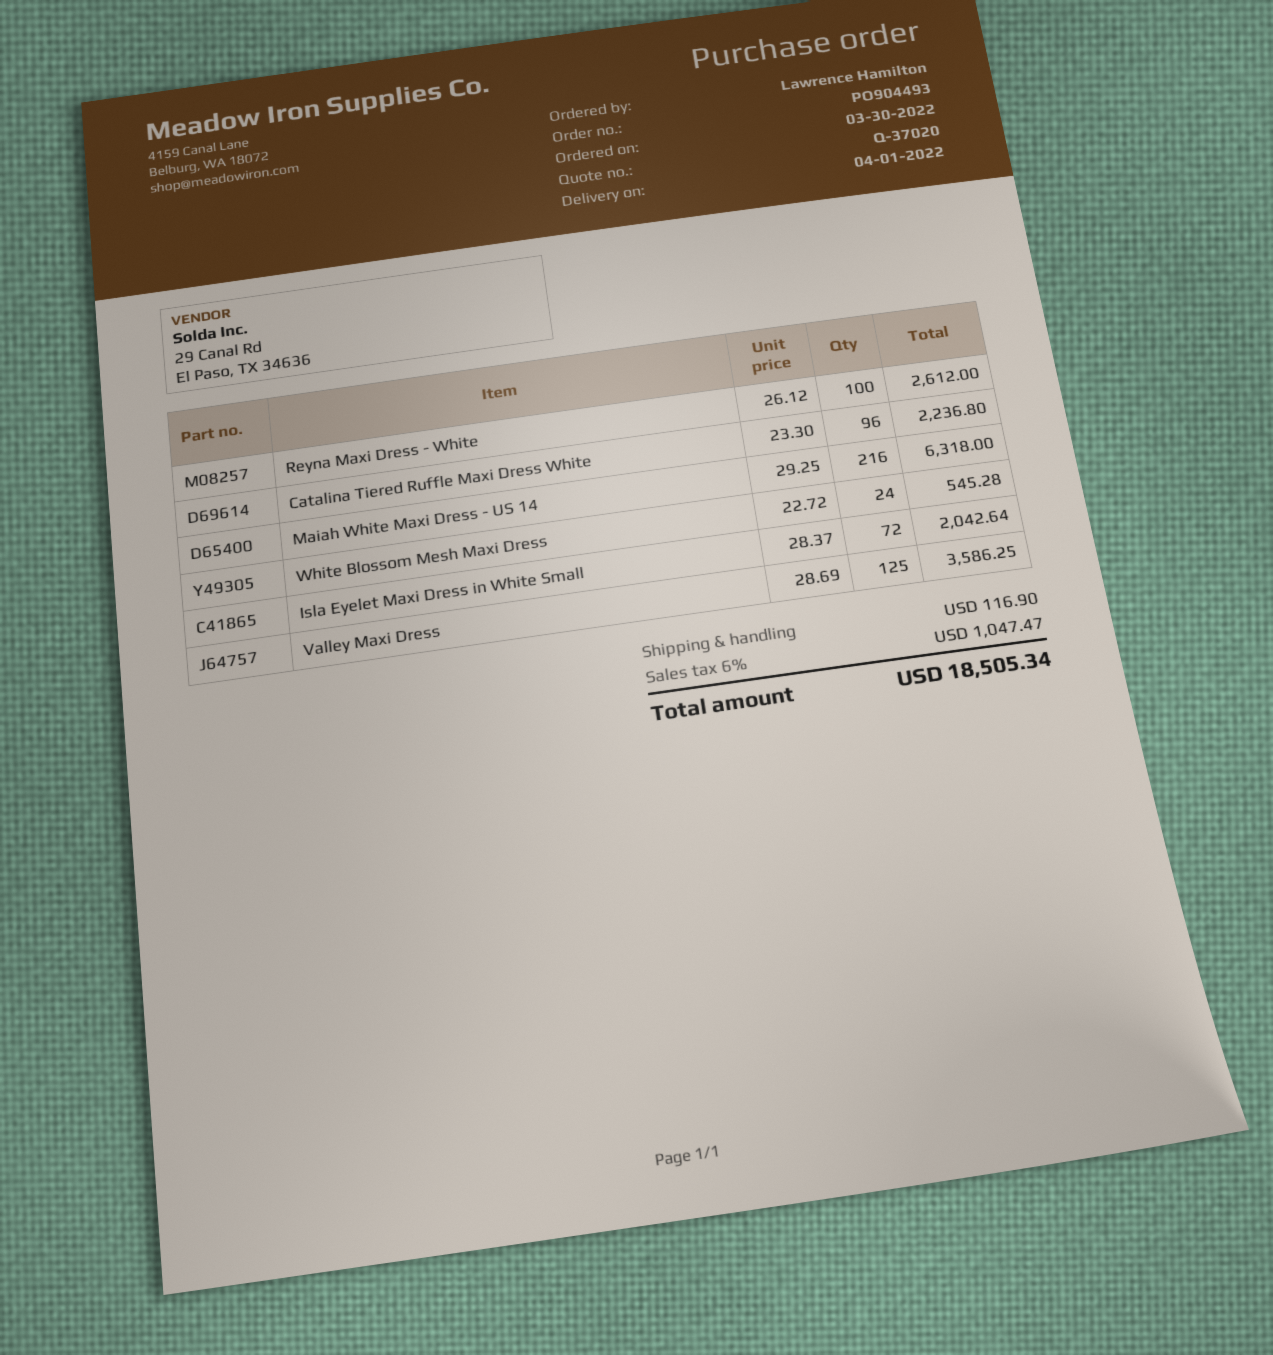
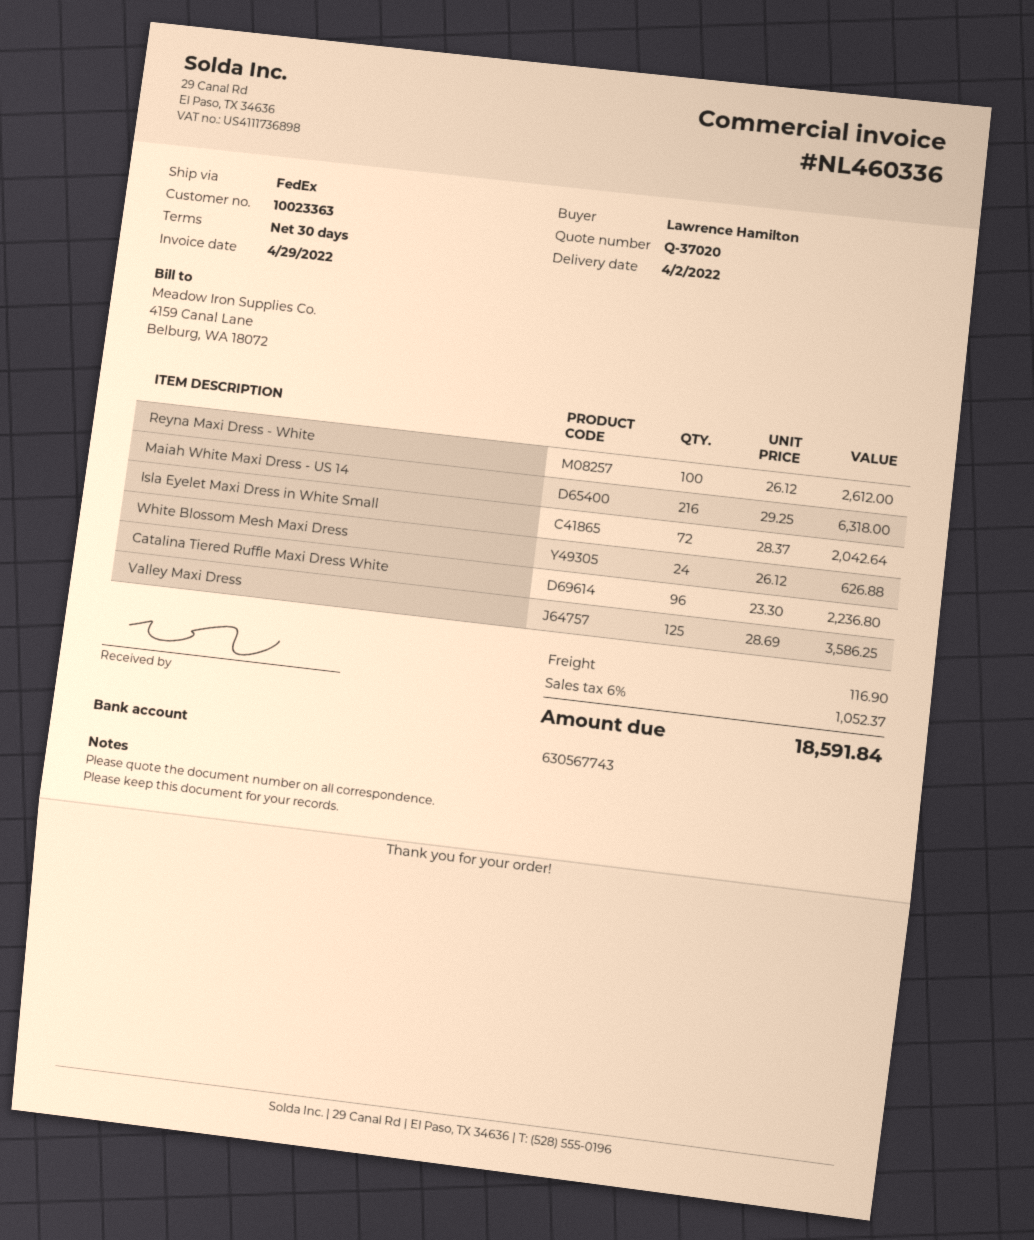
delivery date: 2022-04-01 -> 2022-04-02
White Blossom Mesh Maxi Dress: 24 x 22.72 = 545.28 -> 24 x 26.12 = 626.88
tax: 6% = 1047.47 -> 6% = 1052.37
total: 18505.34 -> 18591.84

